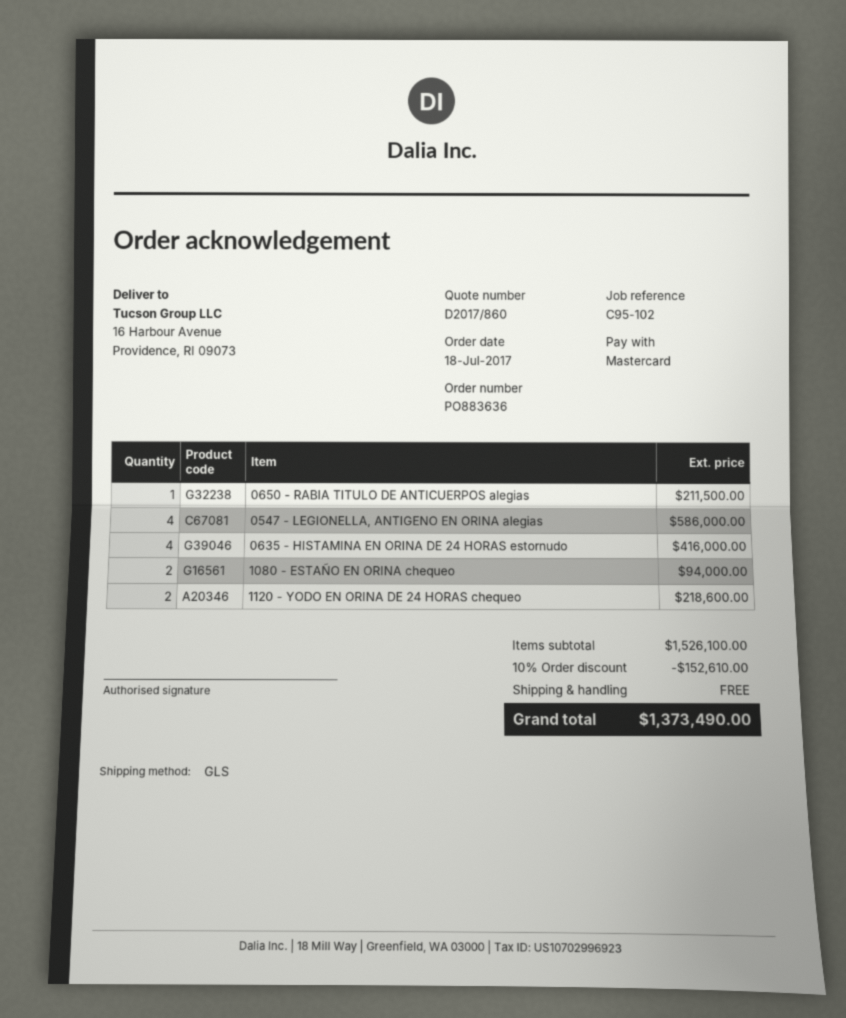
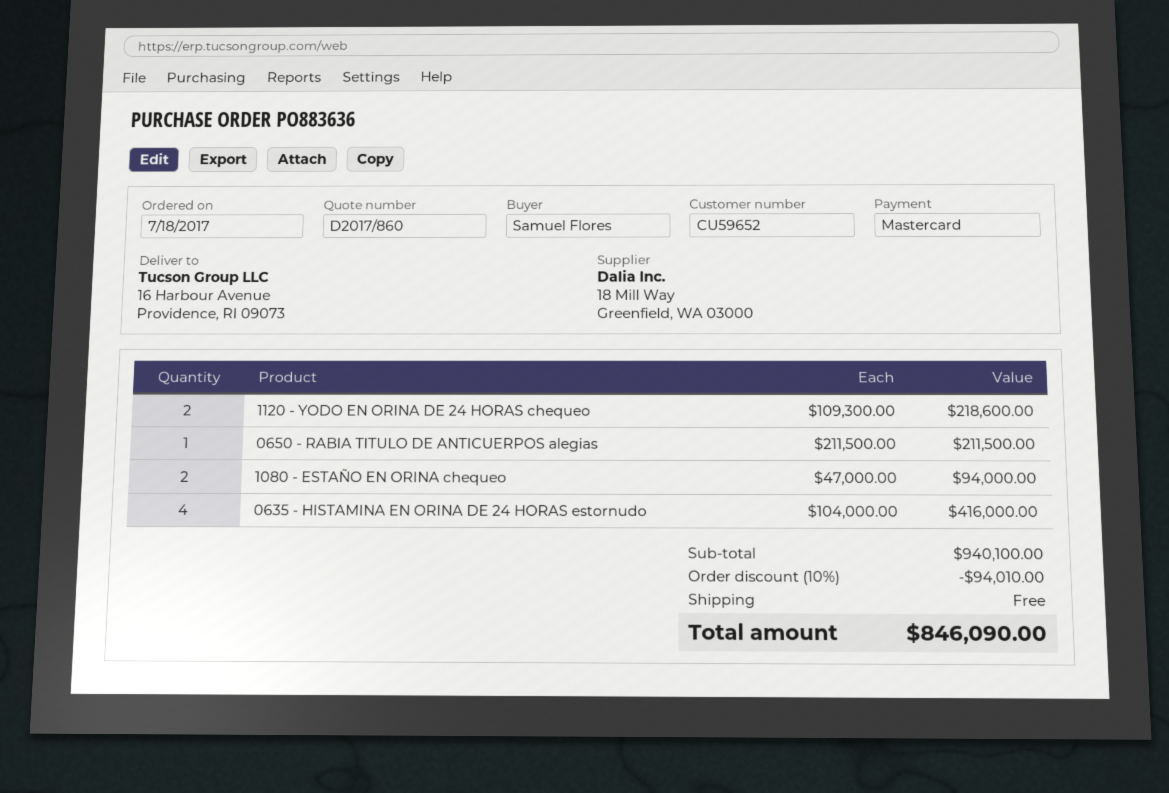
0547 - LEGIONELLA, ANTIGENO EN ORINA alegias: 4 for 586000.00 -> none
subtotal: 1526100.00 -> 940100.00
discount: 10% = 152610.00 -> 10% = 94010.00
total: 1373490.00 -> 846090.00

